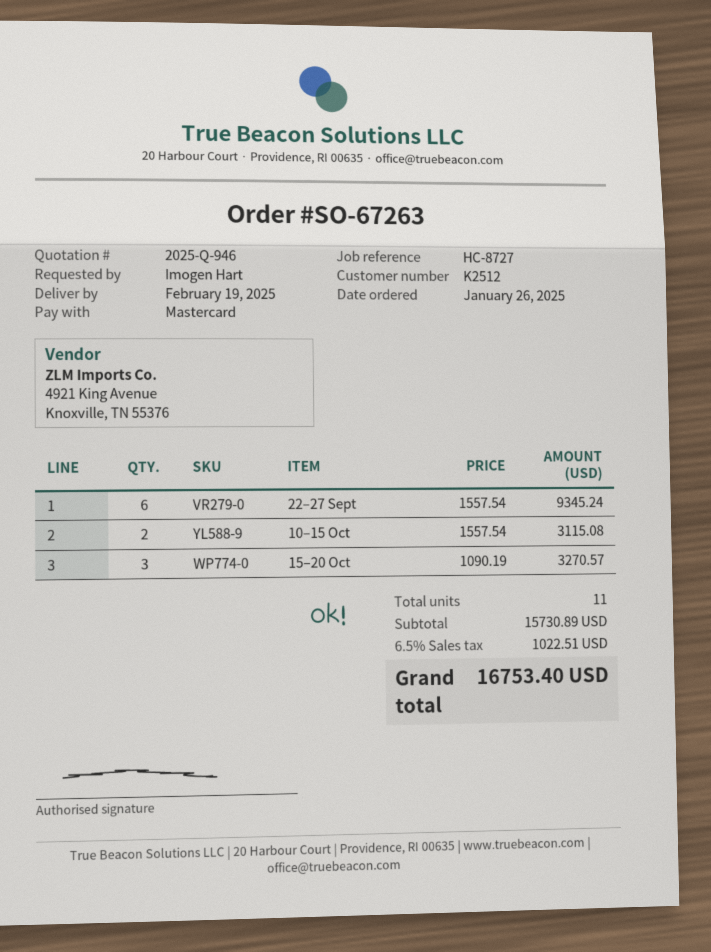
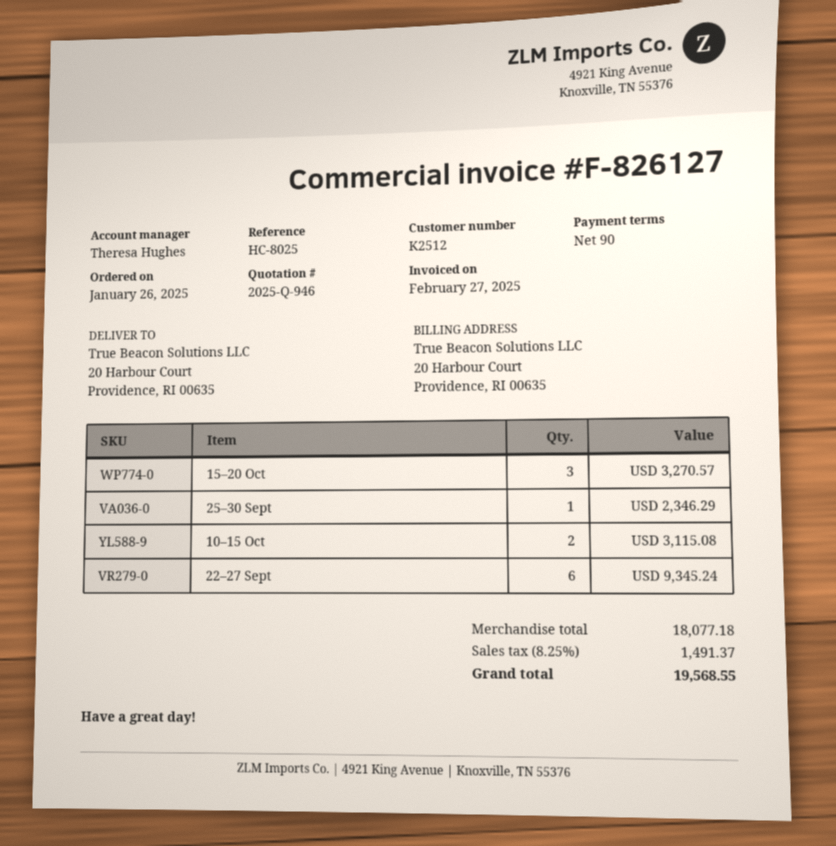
reference: HC-8727 -> HC-8025
25–30 Sept: none -> 1 for 2346.29
subtotal: 15730.89 -> 18077.18
tax: 6.5% = 1022.51 -> 8.25% = 1491.37
total: 16753.40 -> 19568.55

